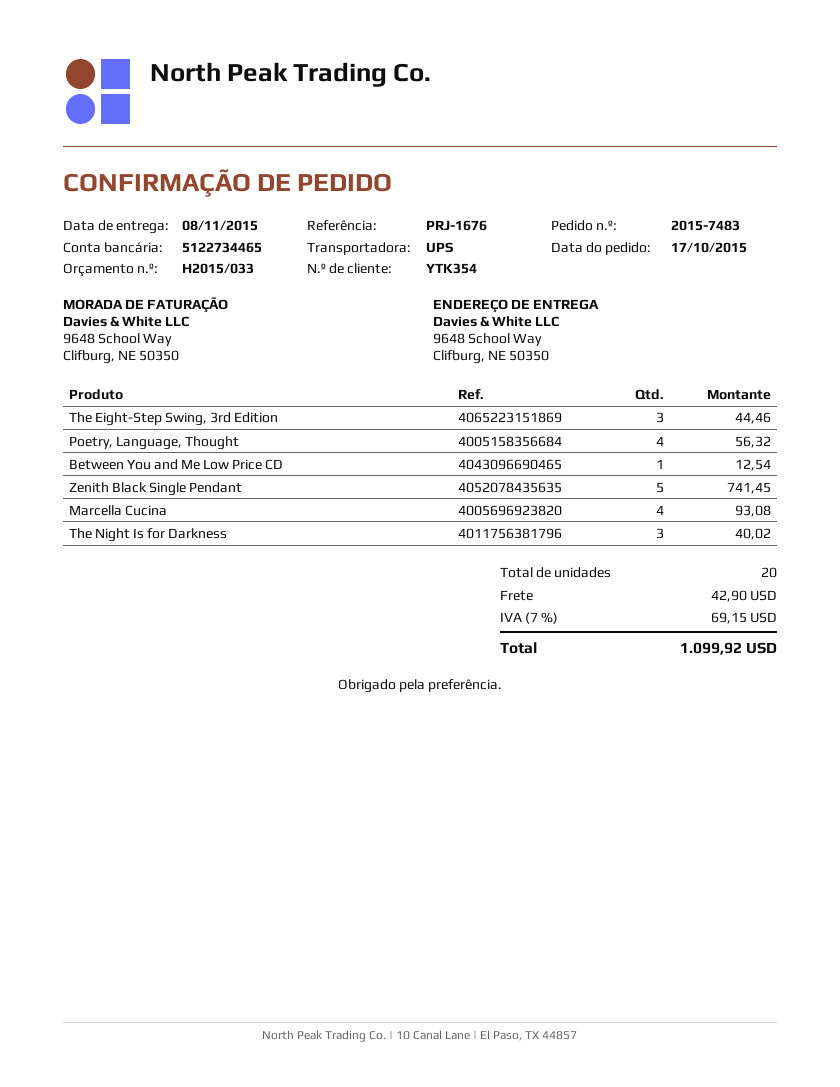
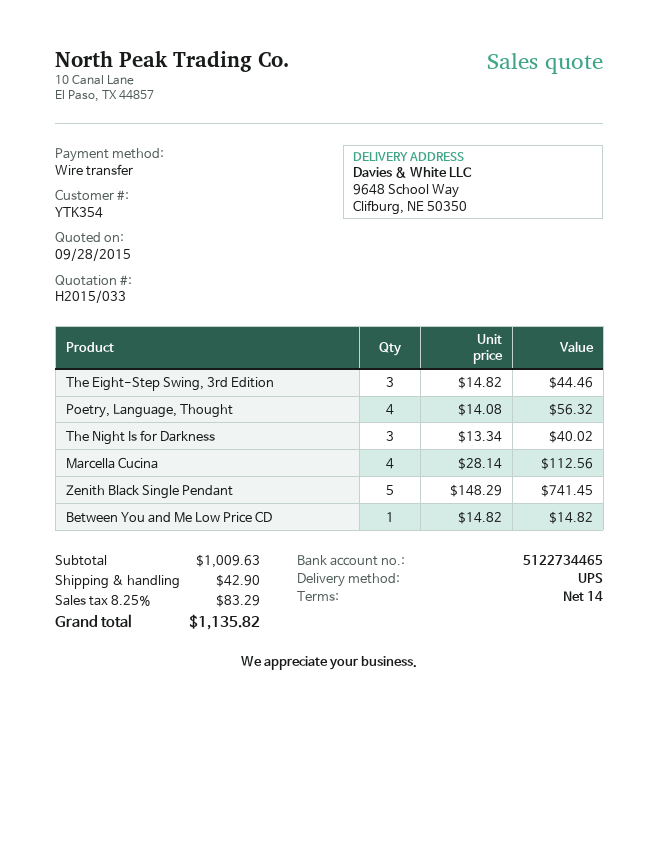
Between You and Me Low Price CD: 1 for 12.54 -> 1 for 14.82
Marcella Cucina: 4 for 93.08 -> 4 for 112.56
tax: 7% = 69.15 -> 8.25% = 83.29
total: 1099.92 -> 1135.82

